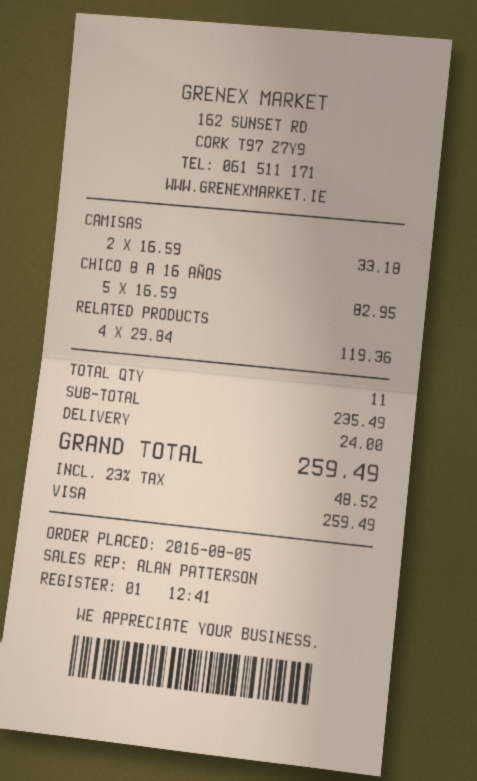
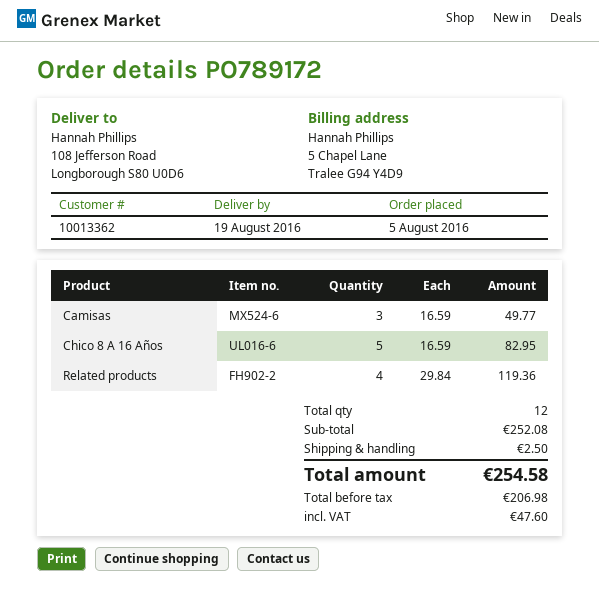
CAMISAS: 2 x 16.59 = 33.18 -> 3 x 16.59 = 49.77
total quantity: 11 -> 12
subtotal: 235.49 -> 252.08
shipping: 24.00 -> 2.50
tax: 48.52 -> 47.60
total: 259.49 -> 254.58

